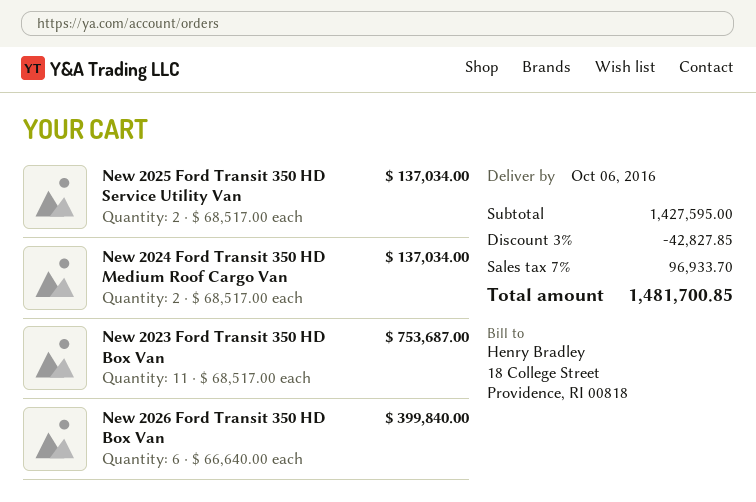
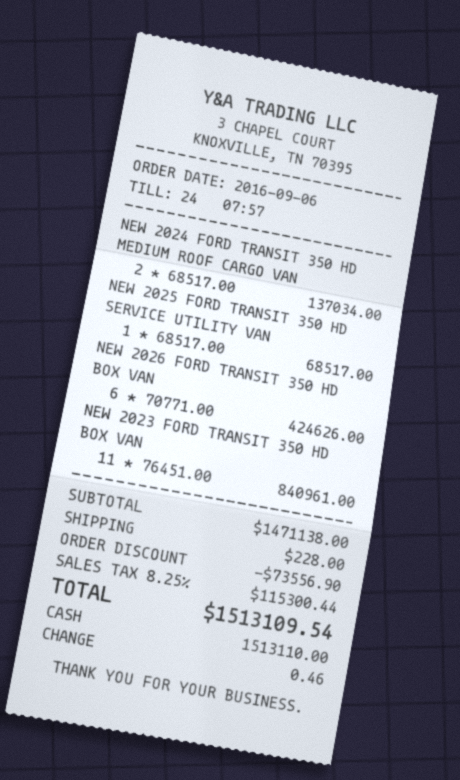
New 2025 Ford Transit 350 HD Service Utility Van: 2 x 68517.00 = 137034.00 -> 1 x 68517.00 = 68517.00
New 2023 Ford Transit 350 HD Box Van: 11 x 68517.00 = 753687.00 -> 11 x 76451.00 = 840961.00
New 2026 Ford Transit 350 HD Box Van: 6 x 66640.00 = 399840.00 -> 6 x 70771.00 = 424626.00
subtotal: 1427595.00 -> 1471138.00
discount: 42827.85 -> 73556.90
shipping: none -> 228.00
tax: 7% = 96933.70 -> 8.25% = 115300.44
total: 1481700.85 -> 1513109.54

